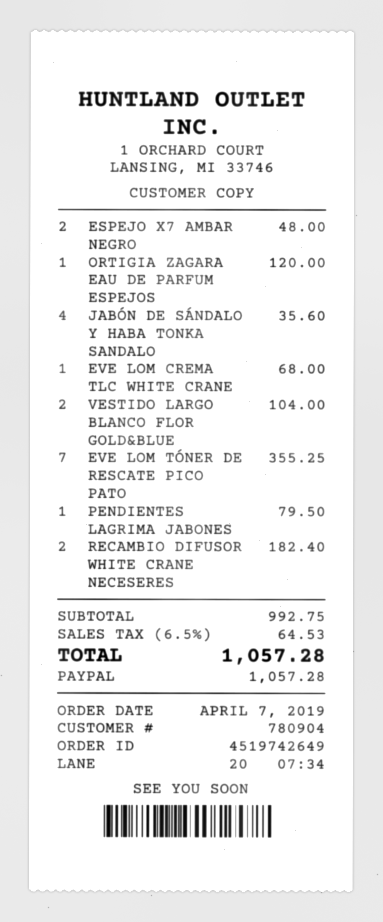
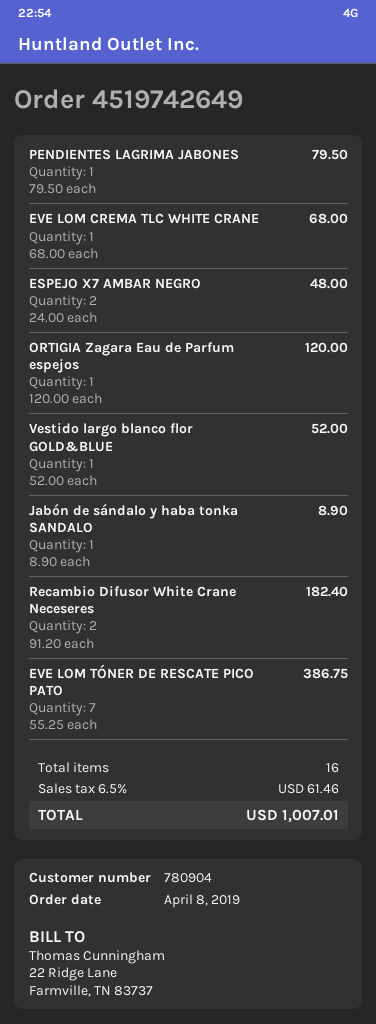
order date: 2019-04-07 -> 2019-04-08
JABÓN DE SÁNDALO Y HABA TONKA SANDALO: 4 for 35.60 -> 1 for 8.90
VESTIDO LARGO BLANCO FLOR GOLD&BLUE: 2 for 104.00 -> 1 for 52.00
EVE LOM TÓNER DE RESCATE PICO PATO: 7 for 355.25 -> 7 for 386.75
tax: 6.5% = 64.53 -> 6.5% = 61.46
total: 1057.28 -> 1007.01

